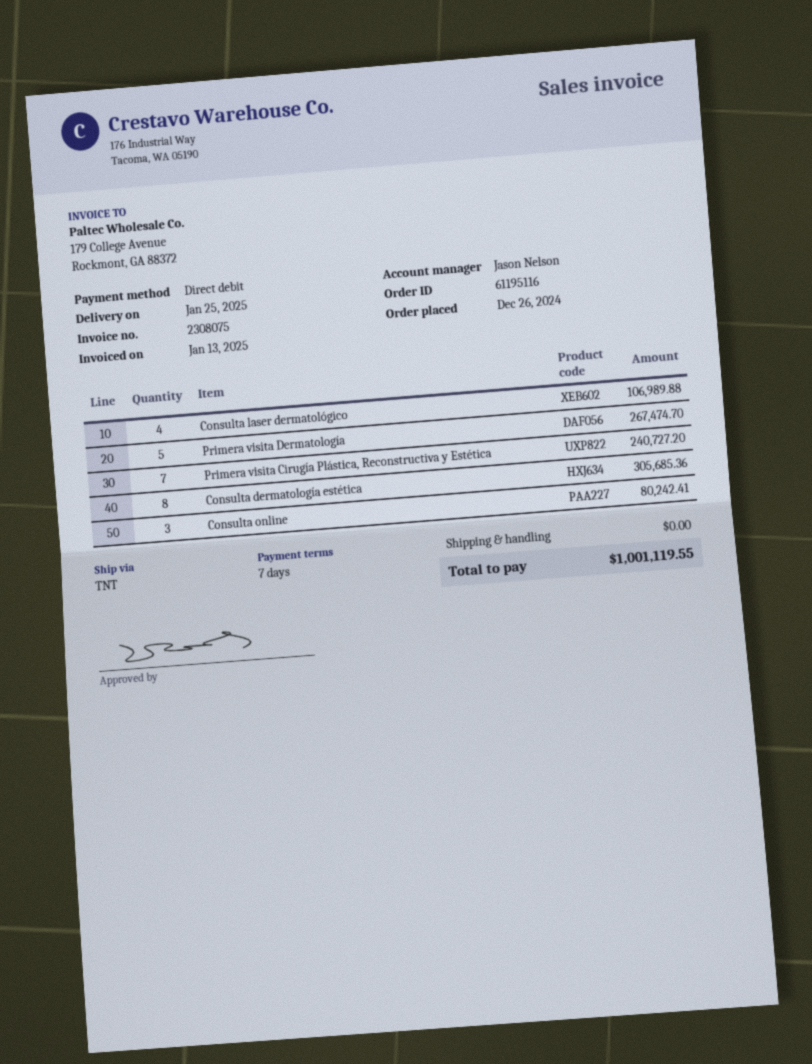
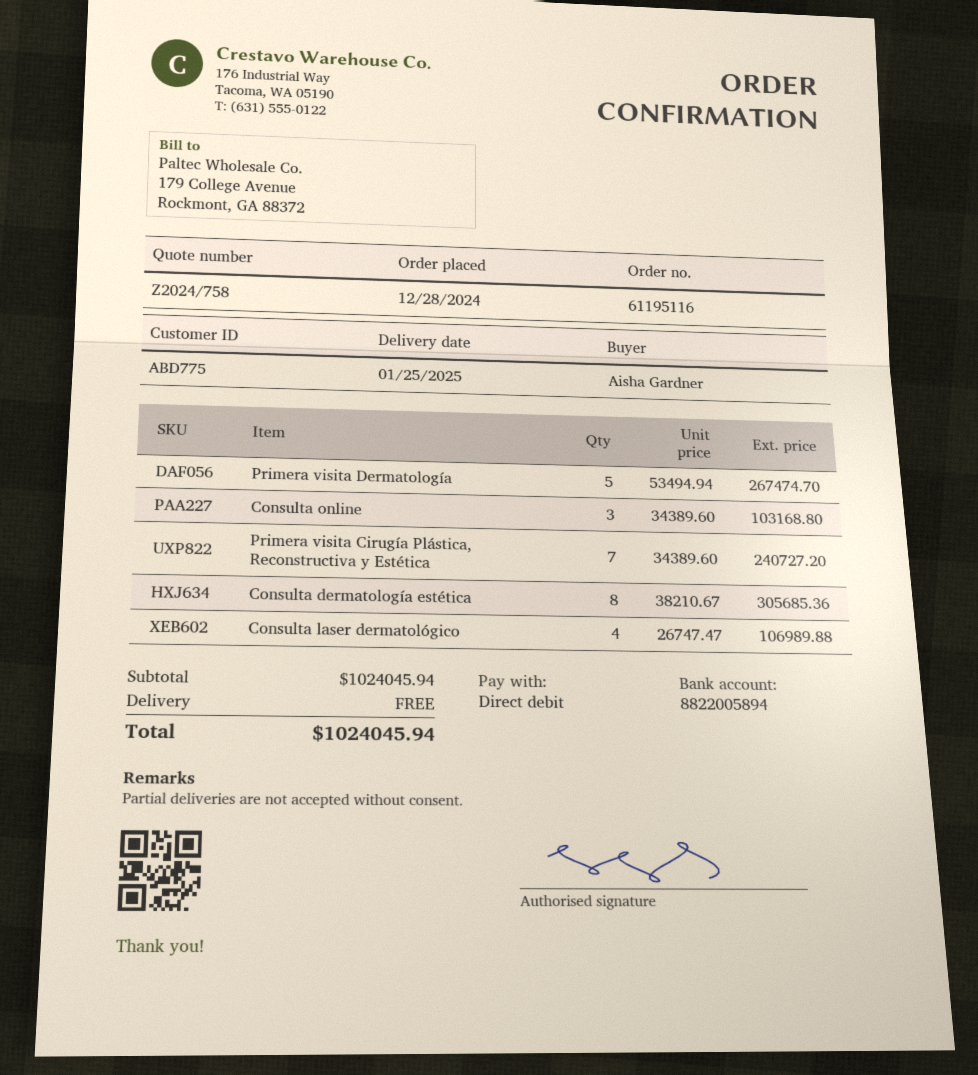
order date: 2024-12-26 -> 2024-12-28
Consulta online: 3 for 80242.41 -> 3 for 103168.80
total: 1001119.55 -> 1024045.94

